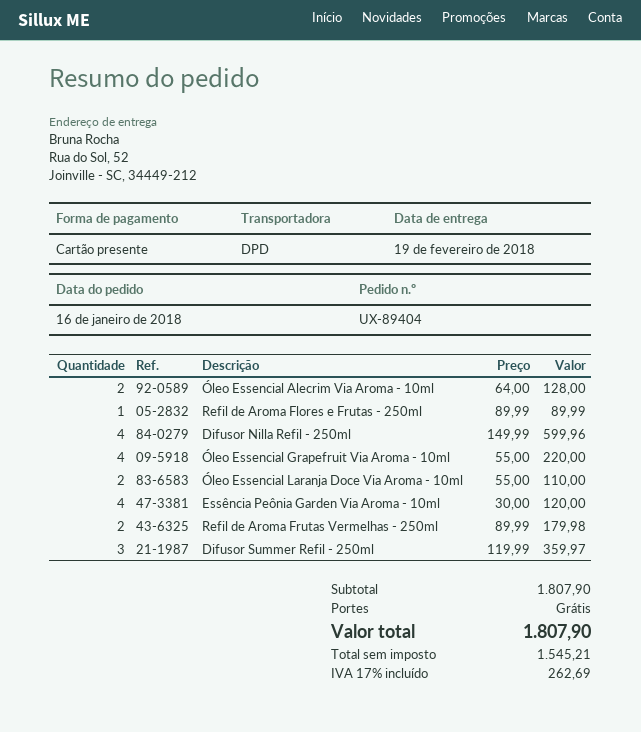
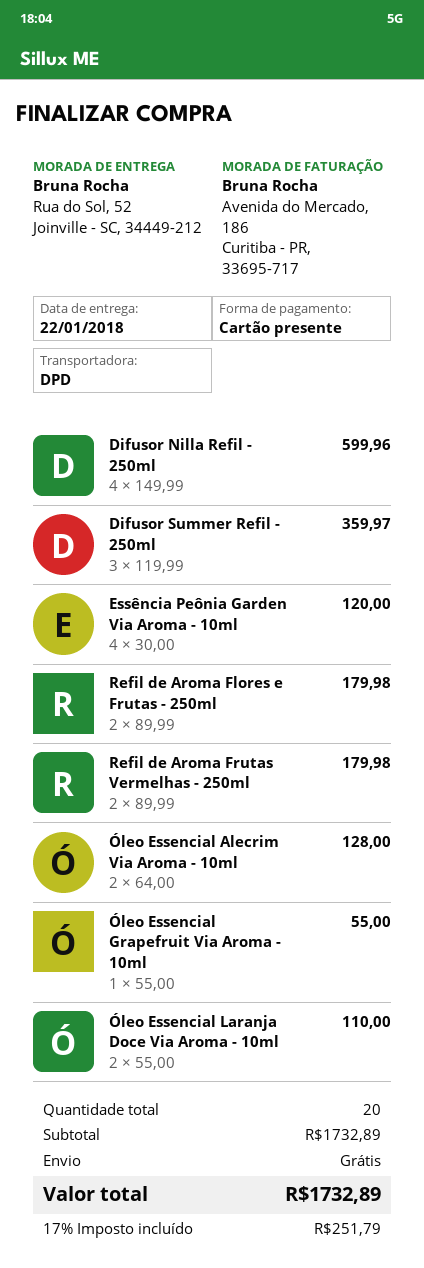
delivery date: 2018-02-19 -> 2018-01-22
Refil de Aroma Flores e Frutas - 250ml: 1 x 89.99 = 89.99 -> 2 x 89.99 = 179.98
Óleo Essencial Grapefruit Via Aroma - 10ml: 4 x 55.00 = 220.00 -> 1 x 55.00 = 55.00
subtotal: 1807.90 -> 1732.89
tax: 17% = 262.69 -> 17% = 251.79
total: 1807.90 -> 1732.89

